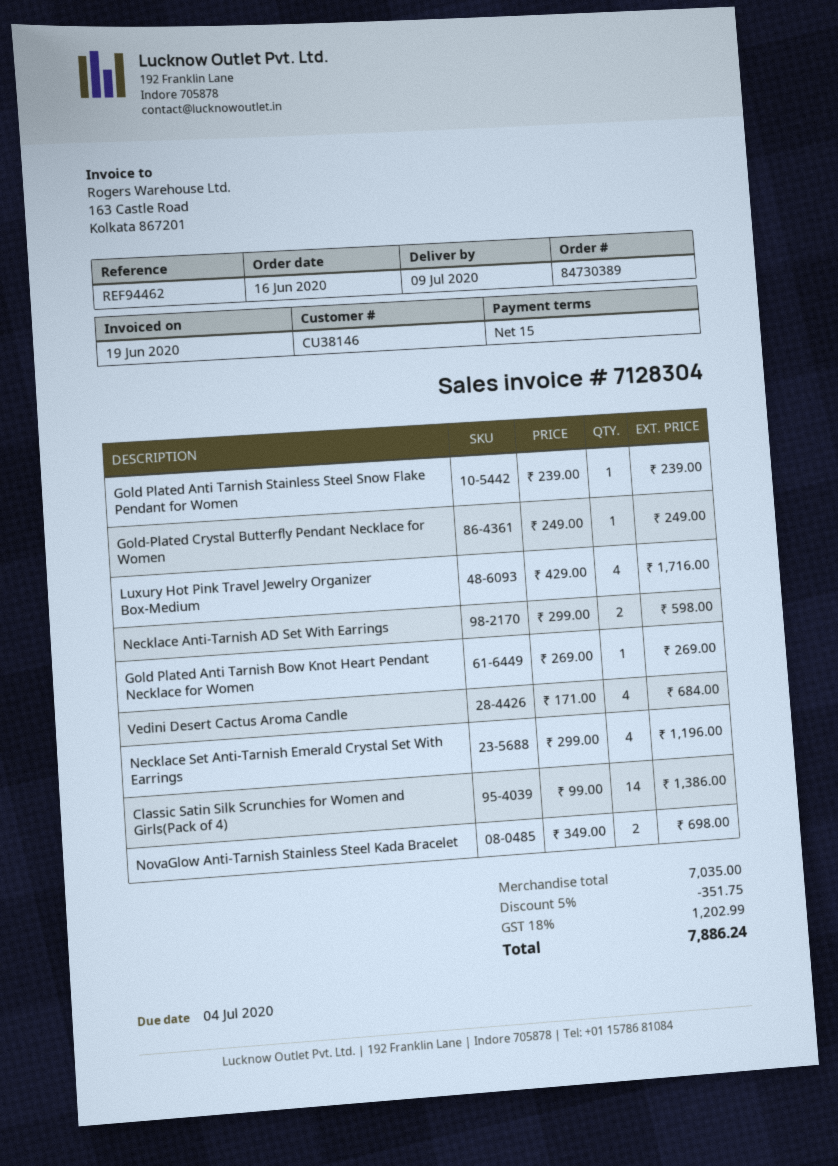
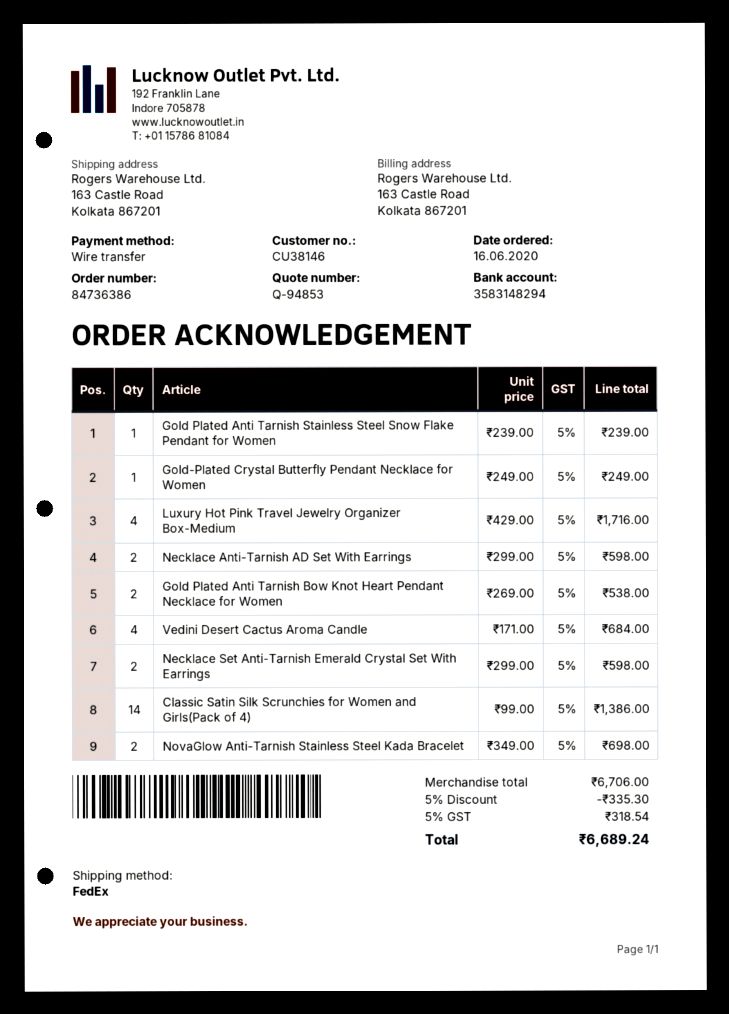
order number: 84730389 -> 84736386
Gold Plated Anti Tarnish Bow Knot Heart Pendant Necklace for Women: 1 x 269.00 = 269.00 -> 2 x 269.00 = 538.00
Necklace Set Anti-Tarnish Emerald Crystal Set With Earrings: 4 x 299.00 = 1196.00 -> 2 x 299.00 = 598.00
subtotal: 7035.00 -> 6706.00
discount: 5% = 351.75 -> 5% = 335.30
tax: 18% = 1202.99 -> 5% = 318.54
total: 7886.24 -> 6689.24

